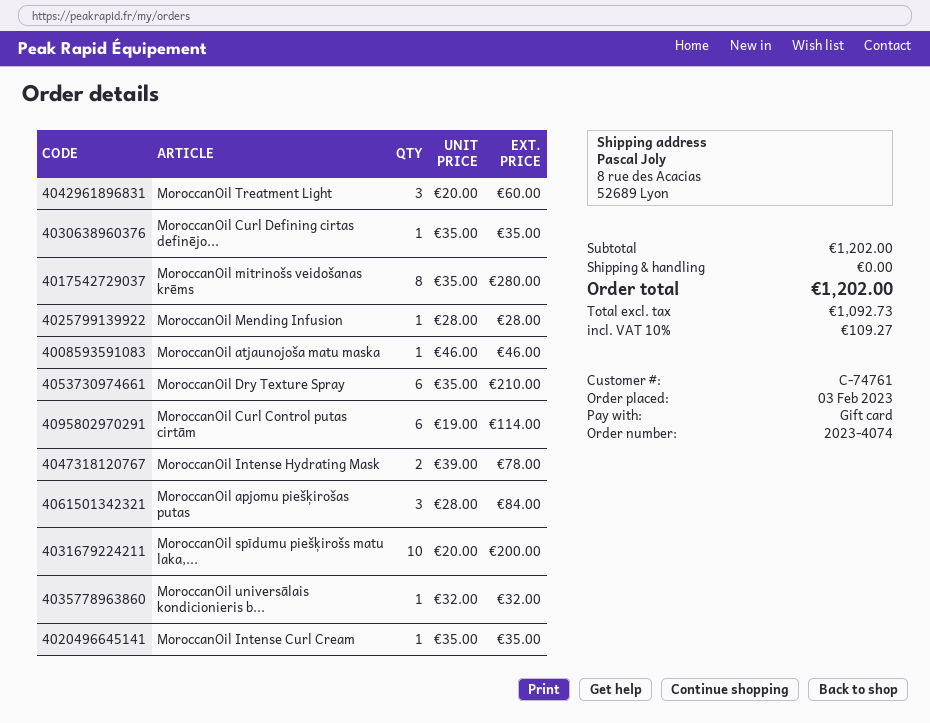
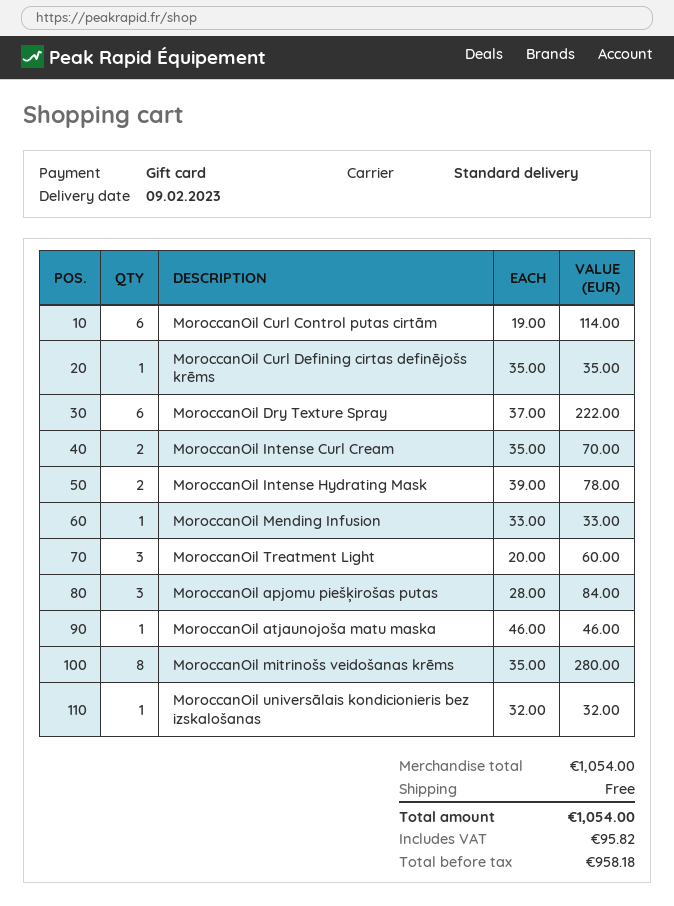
MoroccanOil Mending Infusion: 1 x 28.00 = 28.00 -> 1 x 33.00 = 33.00
MoroccanOil Dry Texture Spray: 6 x 35.00 = 210.00 -> 6 x 37.00 = 222.00
MoroccanOil spīdumu piešķirošs matu laka,...: 10 x 20.00 = 200.00 -> none
MoroccanOil Intense Curl Cream: 1 x 35.00 = 35.00 -> 2 x 35.00 = 70.00
subtotal: 1202.00 -> 1054.00
net: 1092.73 -> 958.18
tax: 109.27 -> 95.82
total: 1202.00 -> 1054.00

